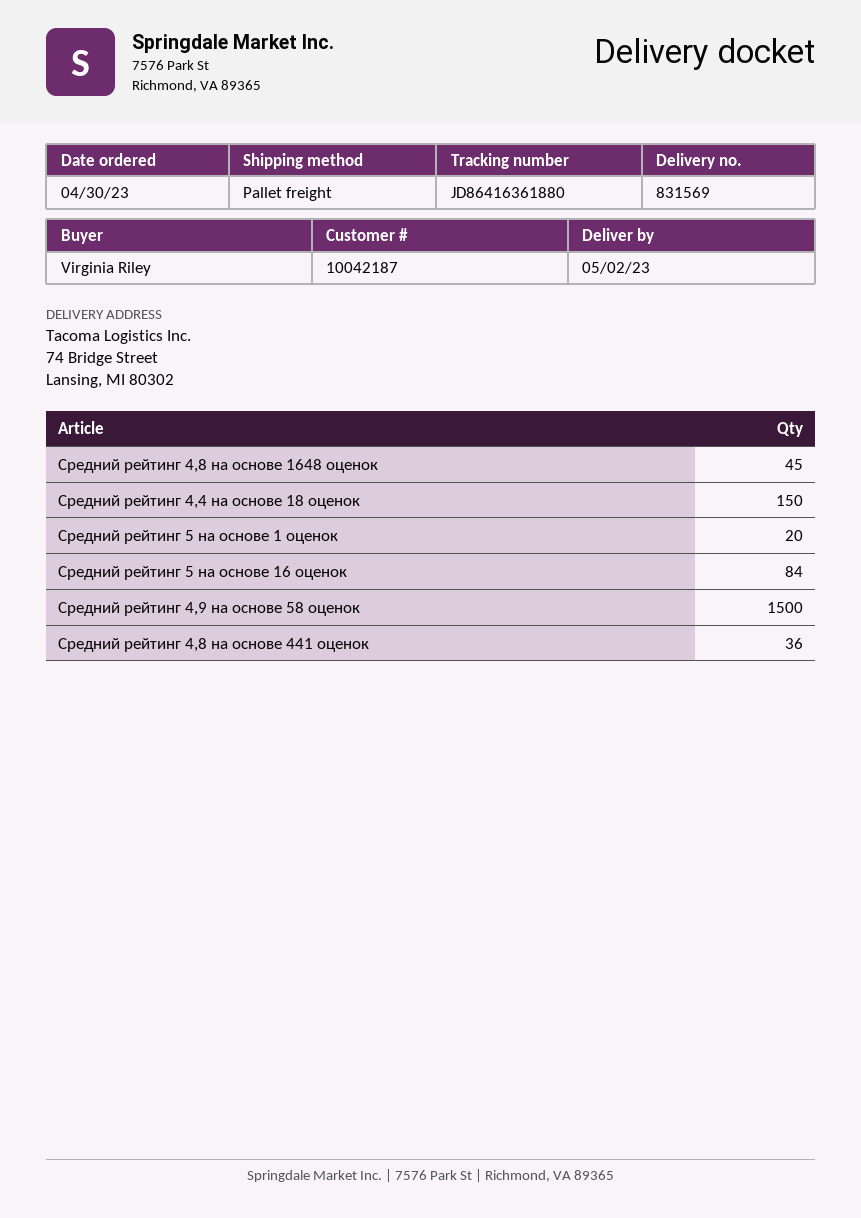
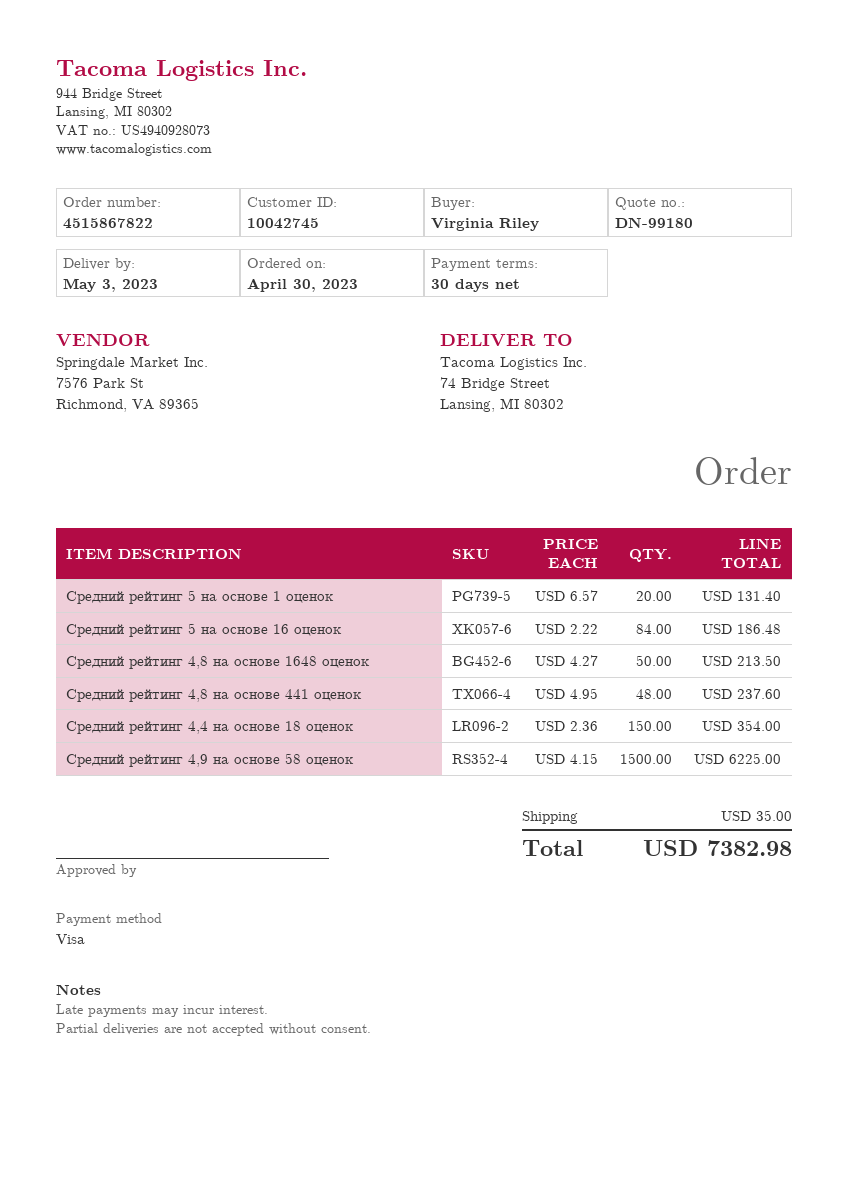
delivery date: 2023-05-02 -> 2023-05-03
customer number: 10042187 -> 10042745
Средний рейтинг 4,8 на основе 1648 оценок: 45 -> 50
Средний рейтинг 4,8 на основе 441 оценок: 36 -> 48

